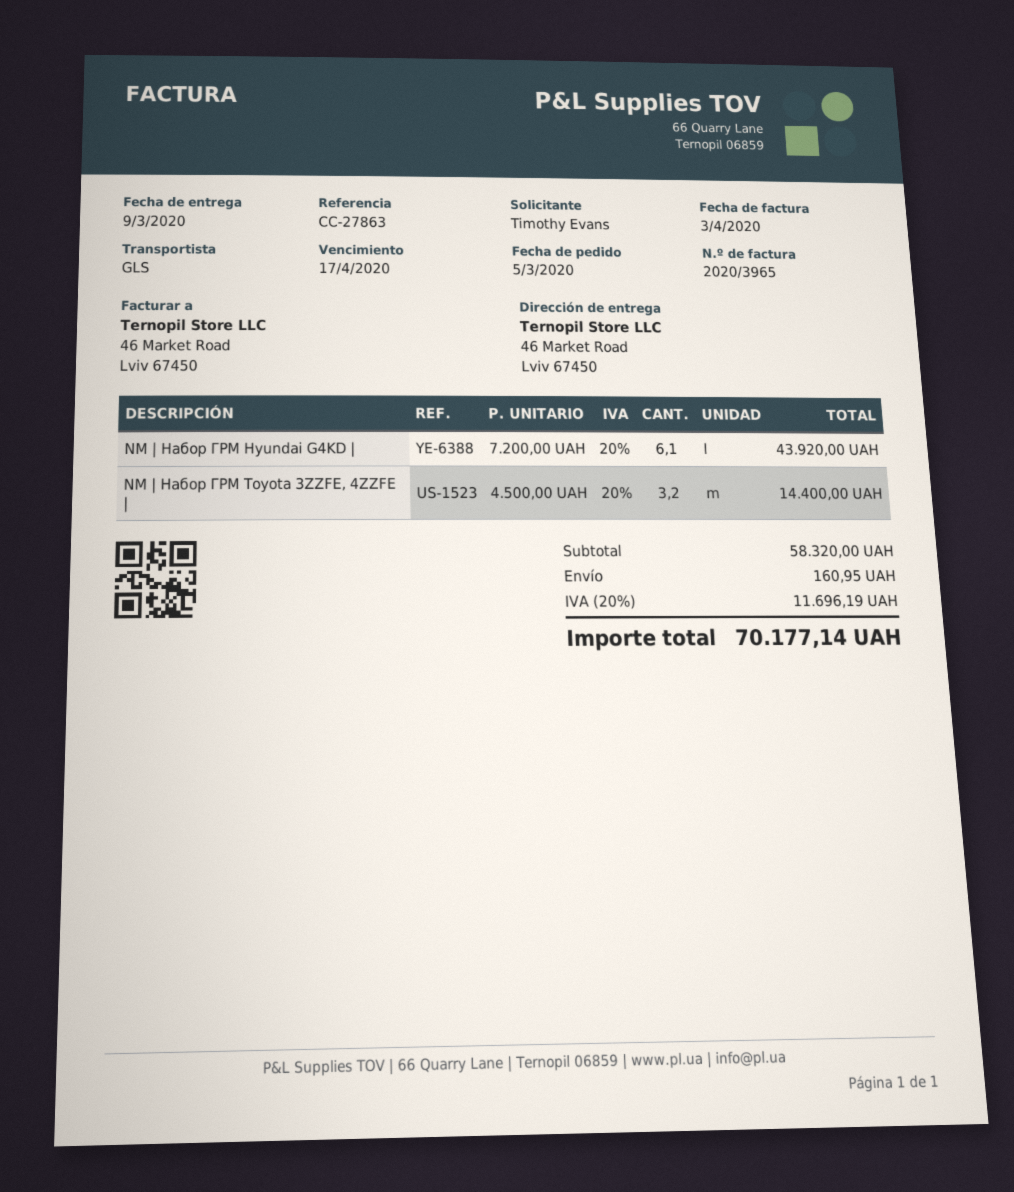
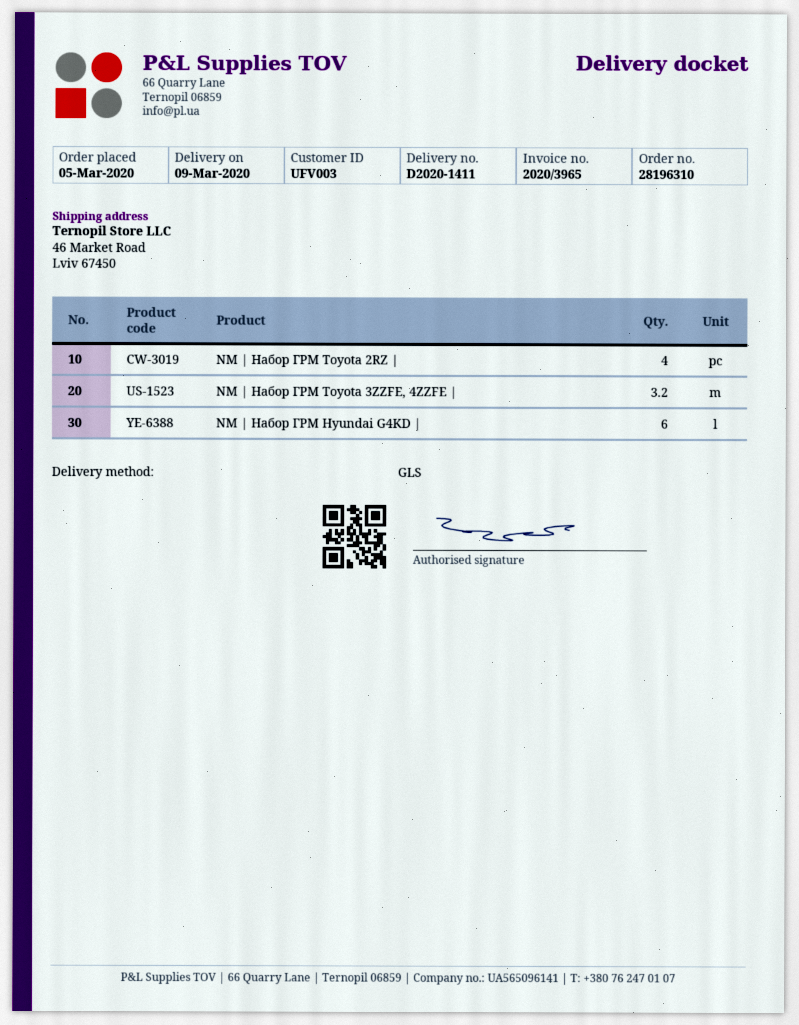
NM | Набор ГРМ Hyundai G4KD |: 6.1 -> 6
NM | Набор ГРМ Toyota 2RZ |: none -> 4

